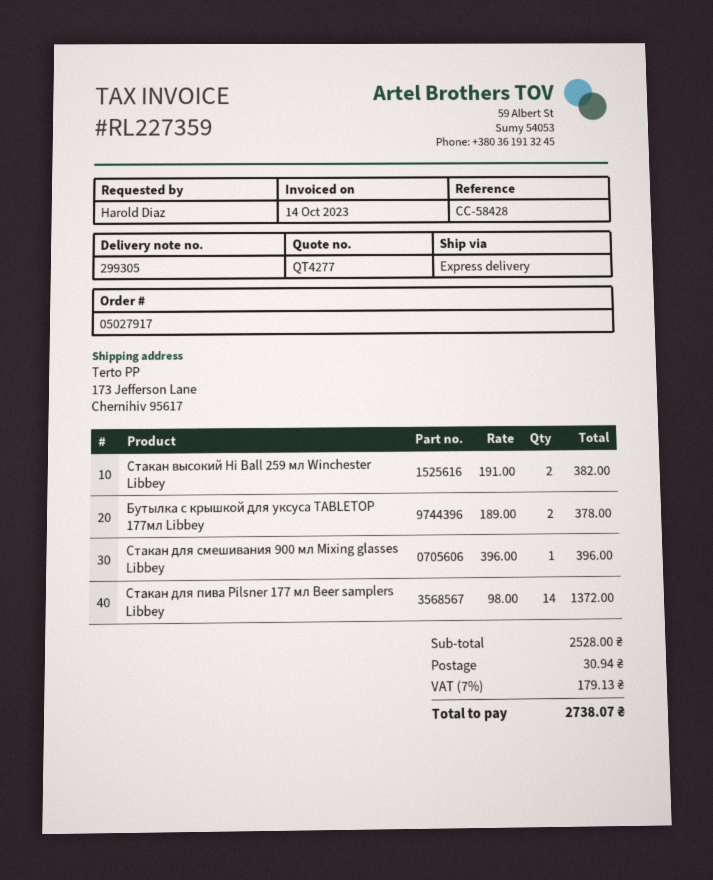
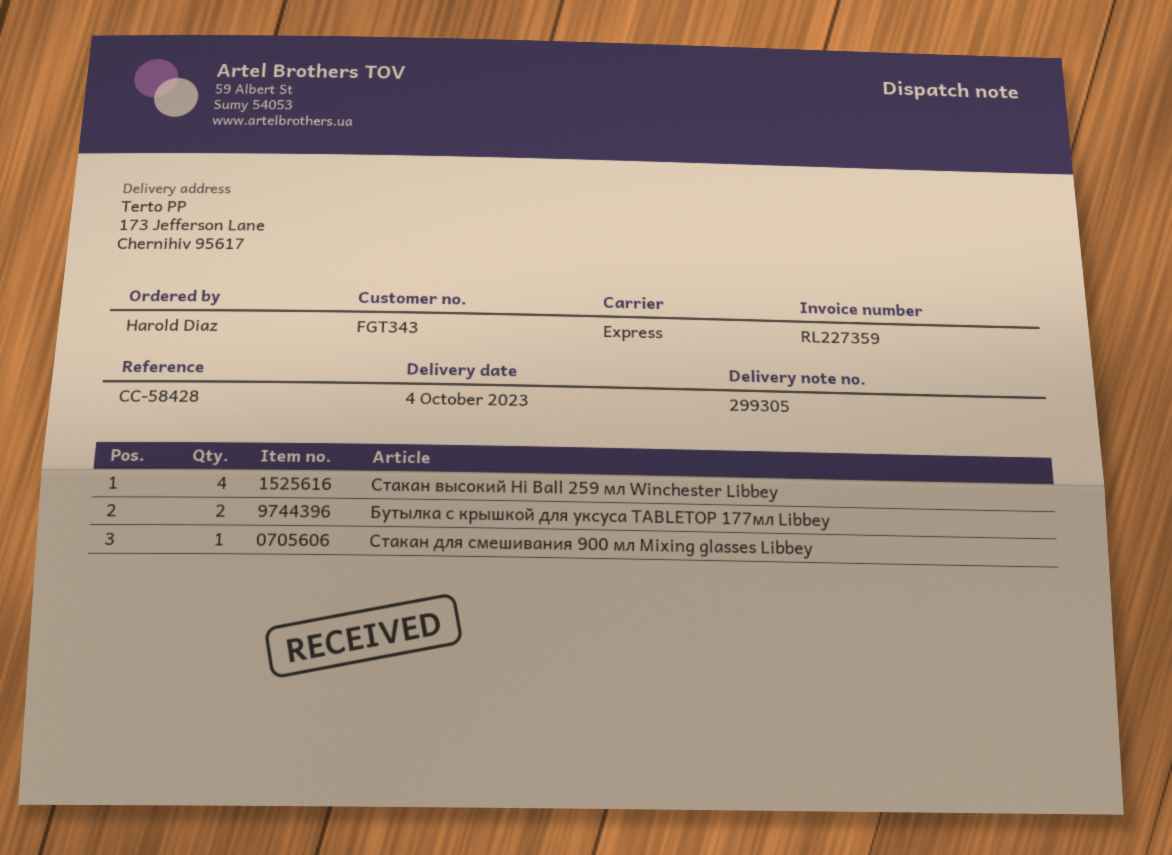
Стакан высокий Hi Ball 259 мл Winchester Libbey: 2 -> 4
Стакан для пива Pilsner 177 мл Beer samplers Libbey: 14 -> none

